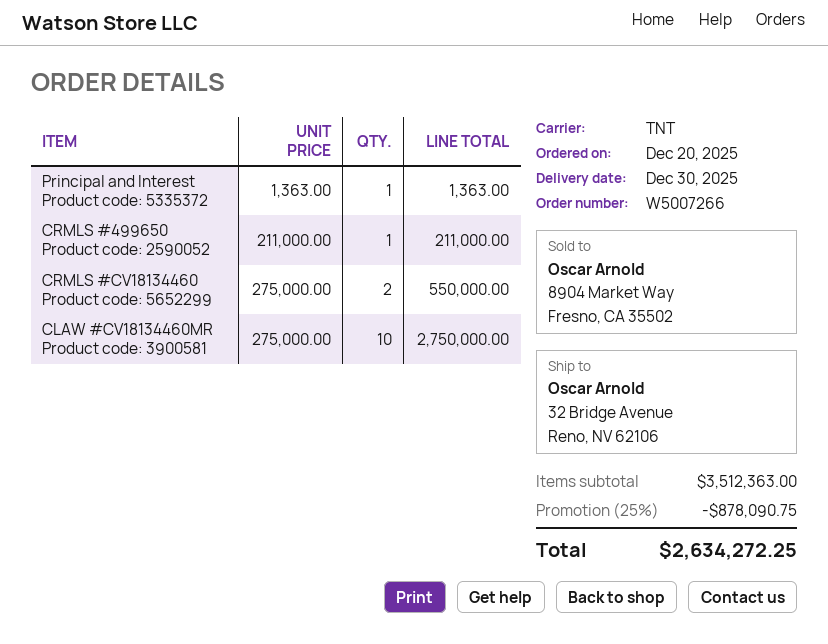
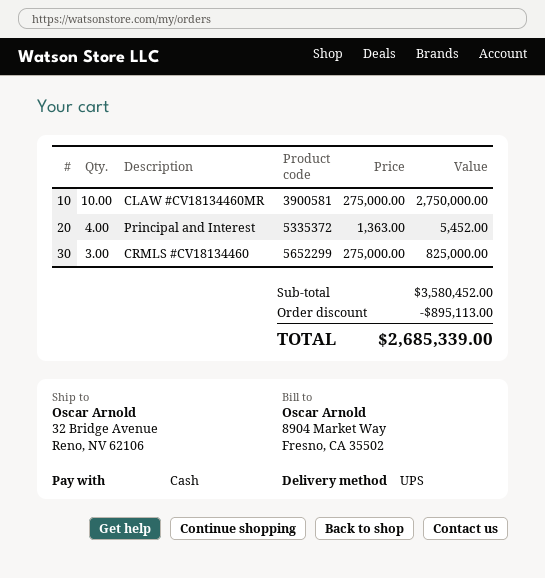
shipping method: TNT -> UPS
Principal and Interest: 1 x 1363.00 = 1363.00 -> 4 x 1363.00 = 5452.00
CRMLS #499650: 1 x 211000.00 = 211000.00 -> none
CRMLS #CV18134460: 2 x 275000.00 = 550000.00 -> 3 x 275000.00 = 825000.00
subtotal: 3512363.00 -> 3580452.00
discount: 878090.75 -> 895113.00
total: 2634272.25 -> 2685339.00

